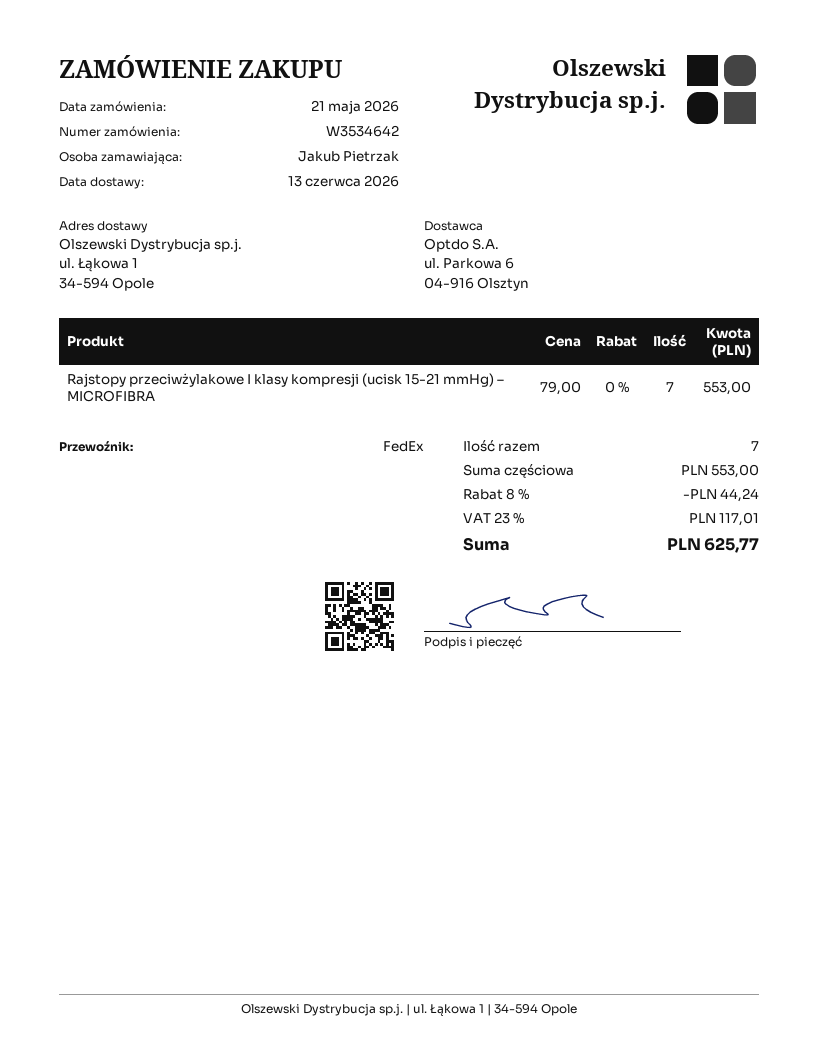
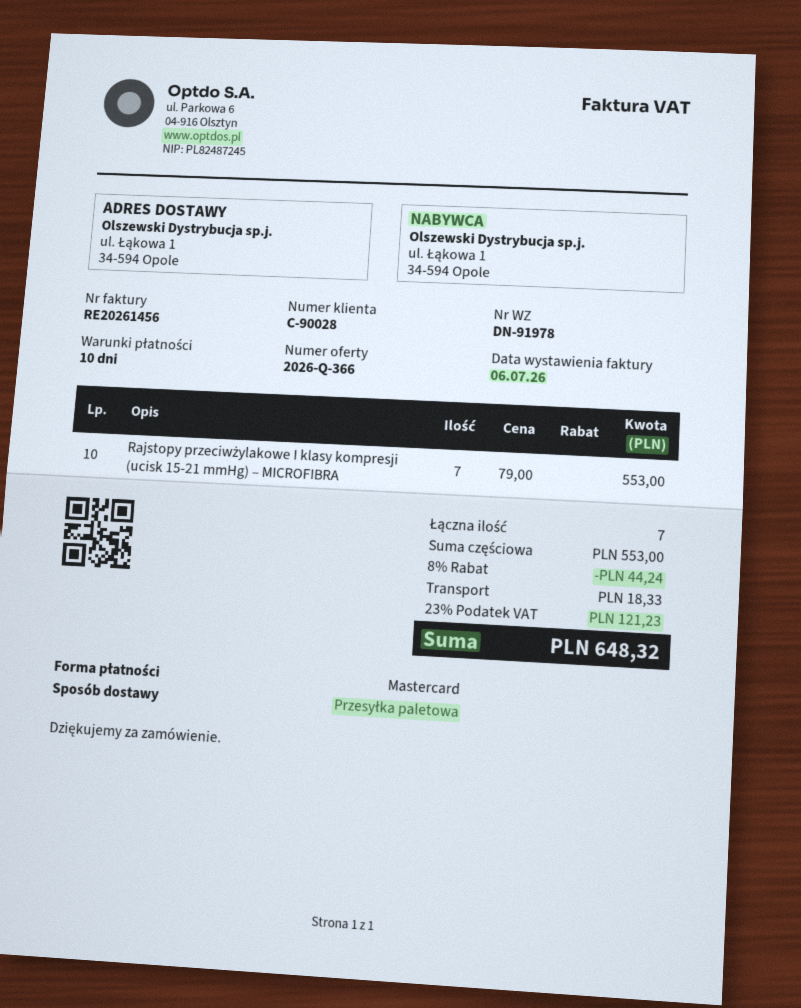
shipping method: FedEx -> pallet freight
shipping: none -> 18.33
tax: 23% = 117.01 -> 23% = 121.23
total: 625.77 -> 648.32

